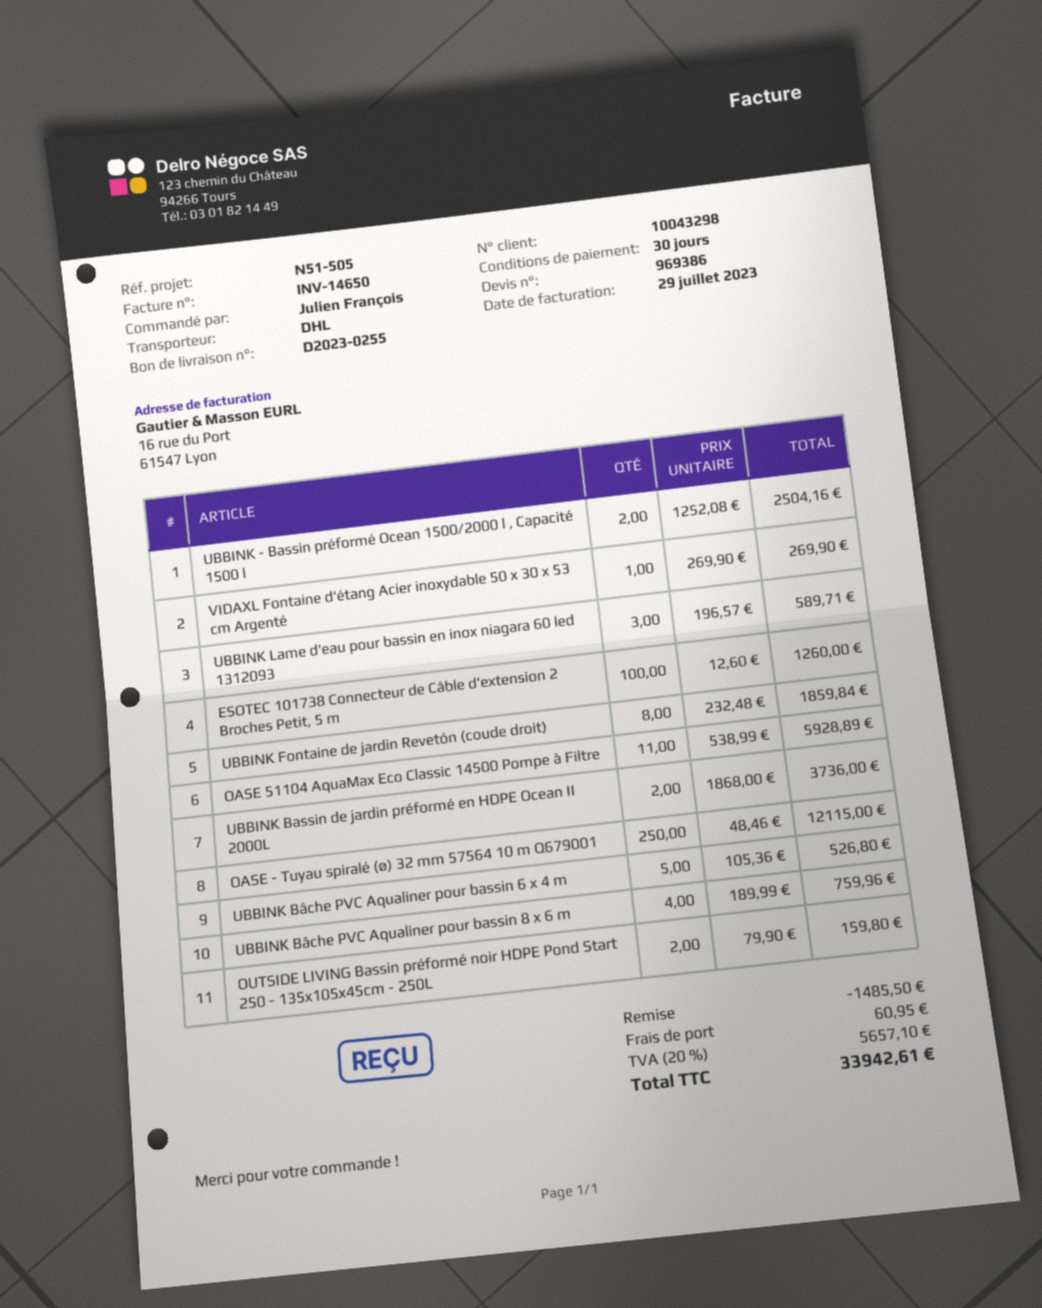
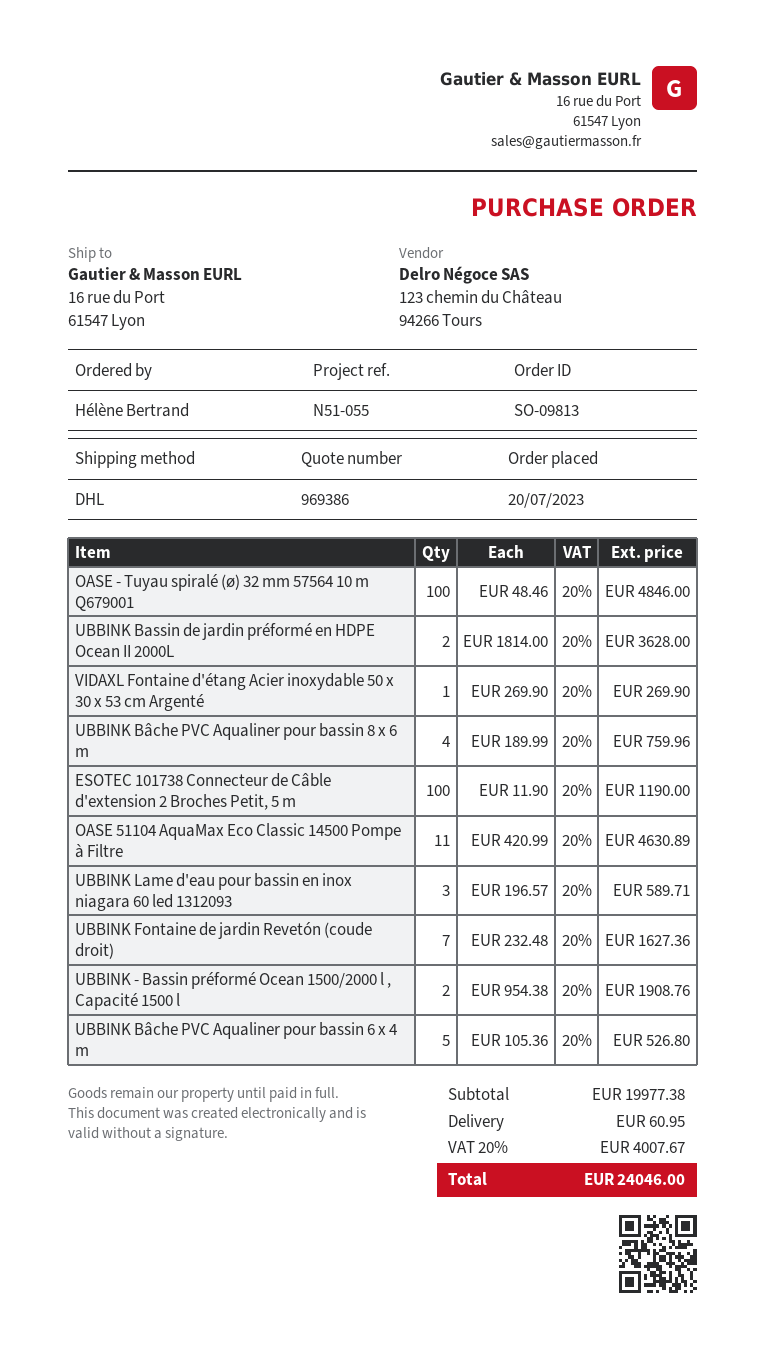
reference: N51-505 -> N51-055
ordered by: Julien François -> Hélène Bertrand
UBBINK - Bassin préformé Ocean 1500/2000 l , Capacité 1500 l: 2 x 1252.08 = 2504.16 -> 2 x 954.38 = 1908.76
ESOTEC 101738 Connecteur de Câble d'extension 2 Broches Petit, 5 m: 100 x 12.60 = 1260.00 -> 100 x 11.90 = 1190.00
UBBINK Fontaine de jardin Revetón (coude droit): 8 x 232.48 = 1859.84 -> 7 x 232.48 = 1627.36
OASE 51104 AquaMax Eco Classic 14500 Pompe à Filtre: 11 x 538.99 = 5928.89 -> 11 x 420.99 = 4630.89
UBBINK Bassin de jardin préformé en HDPE Ocean II 2000L: 2 x 1868.00 = 3736.00 -> 2 x 1814.00 = 3628.00
OASE - Tuyau spiralé (ø) 32 mm 57564 10 m Q679001: 250 x 48.46 = 12115.00 -> 100 x 48.46 = 4846.00
OUTSIDE LIVING Bassin préformé noir HDPE Pond Start 250 - 135x105x45cm - 250L: 2 x 79.90 = 159.80 -> none
discount: 1485.50 -> none
tax: 20% = 5657.10 -> 20% = 4007.67
total: 33942.61 -> 24046.00

